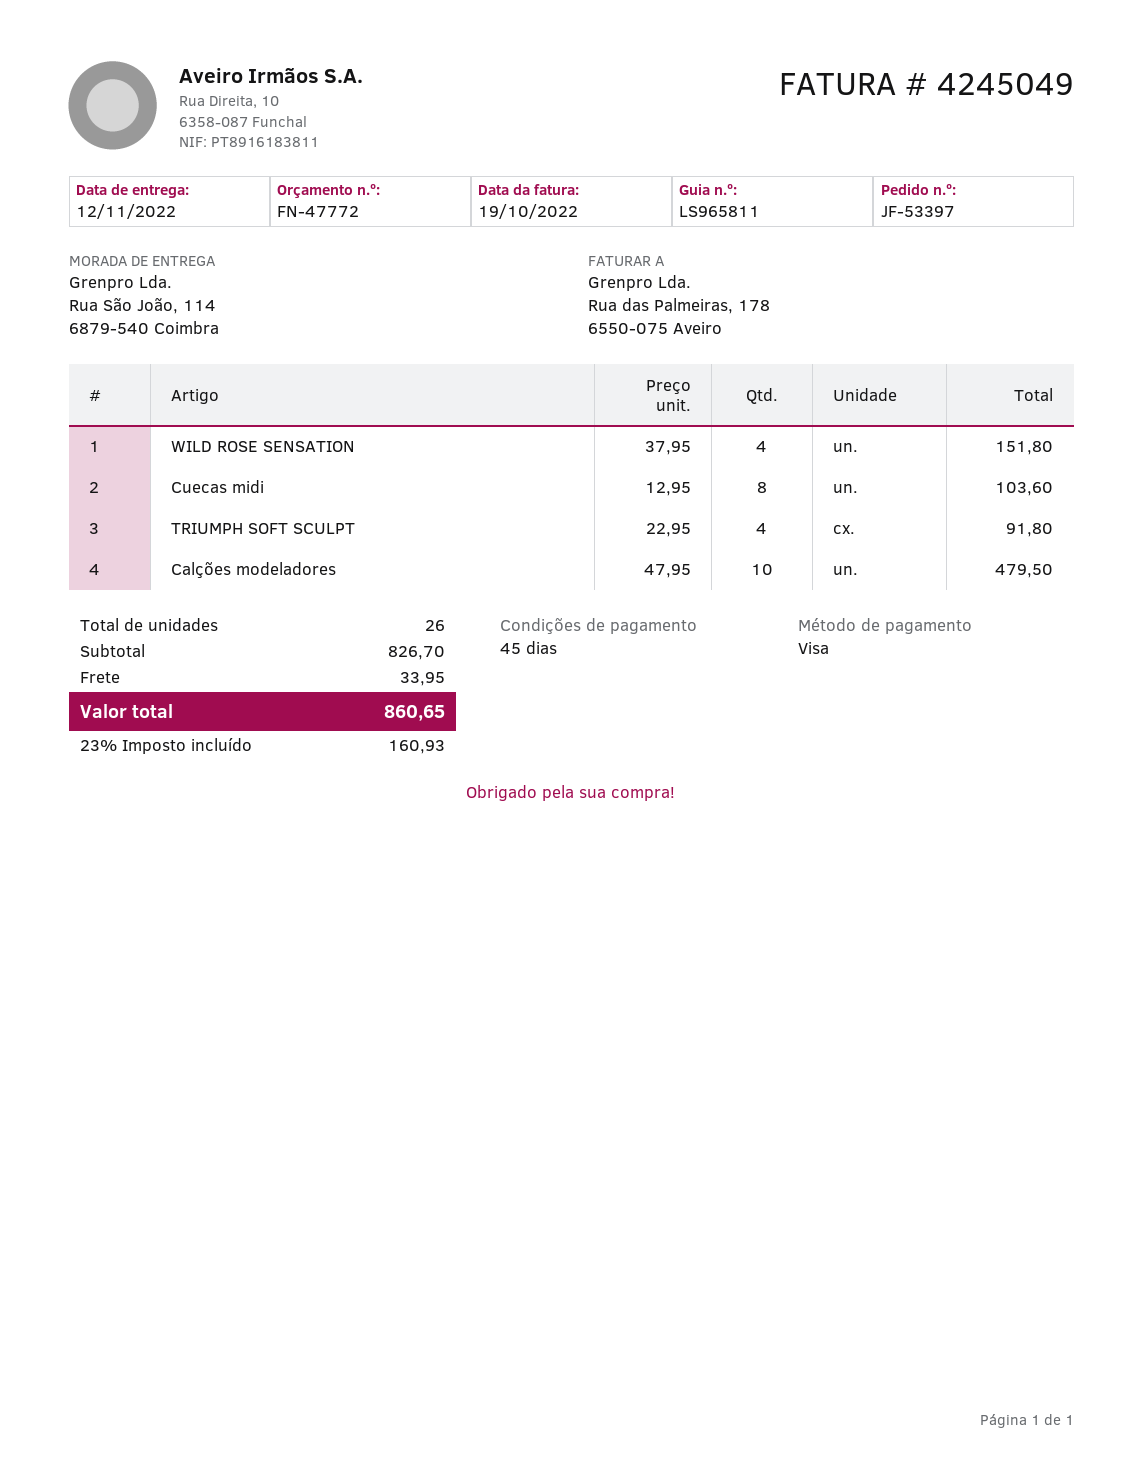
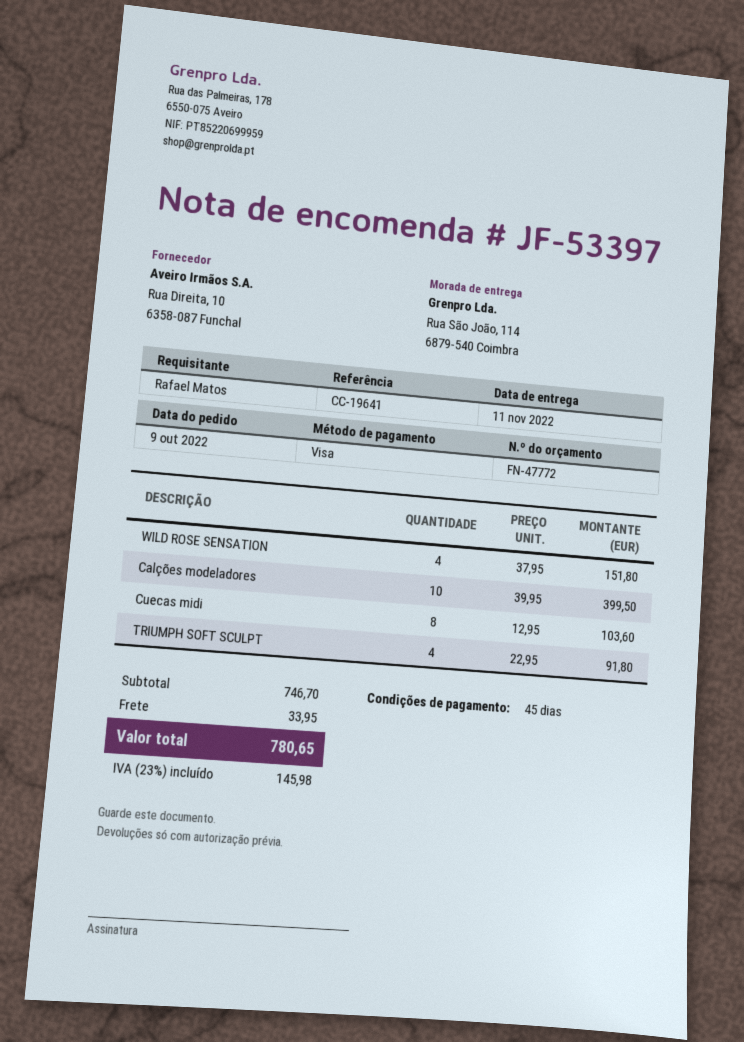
delivery date: 2022-11-12 -> 2022-11-11
Calções modeladores: 10 x 47.95 = 479.50 -> 10 x 39.95 = 399.50
subtotal: 826.70 -> 746.70
tax: 23% = 160.93 -> 23% = 145.98
total: 860.65 -> 780.65

